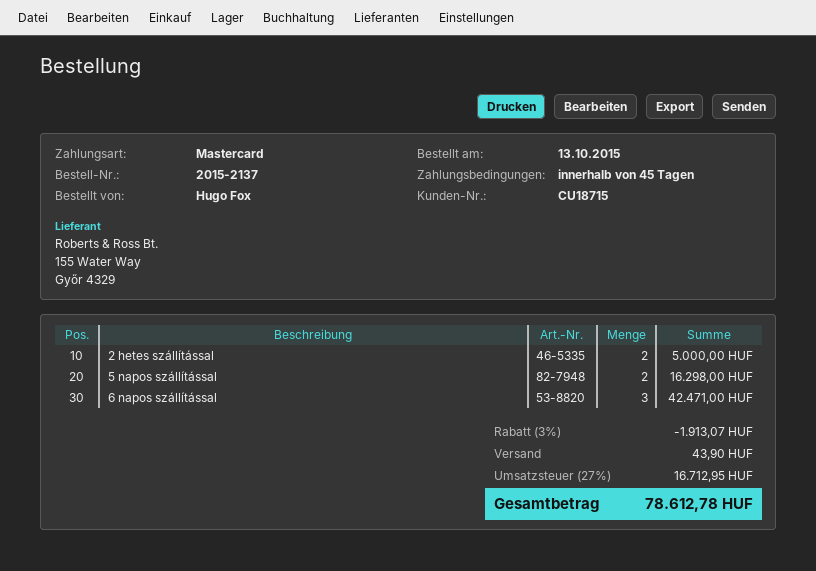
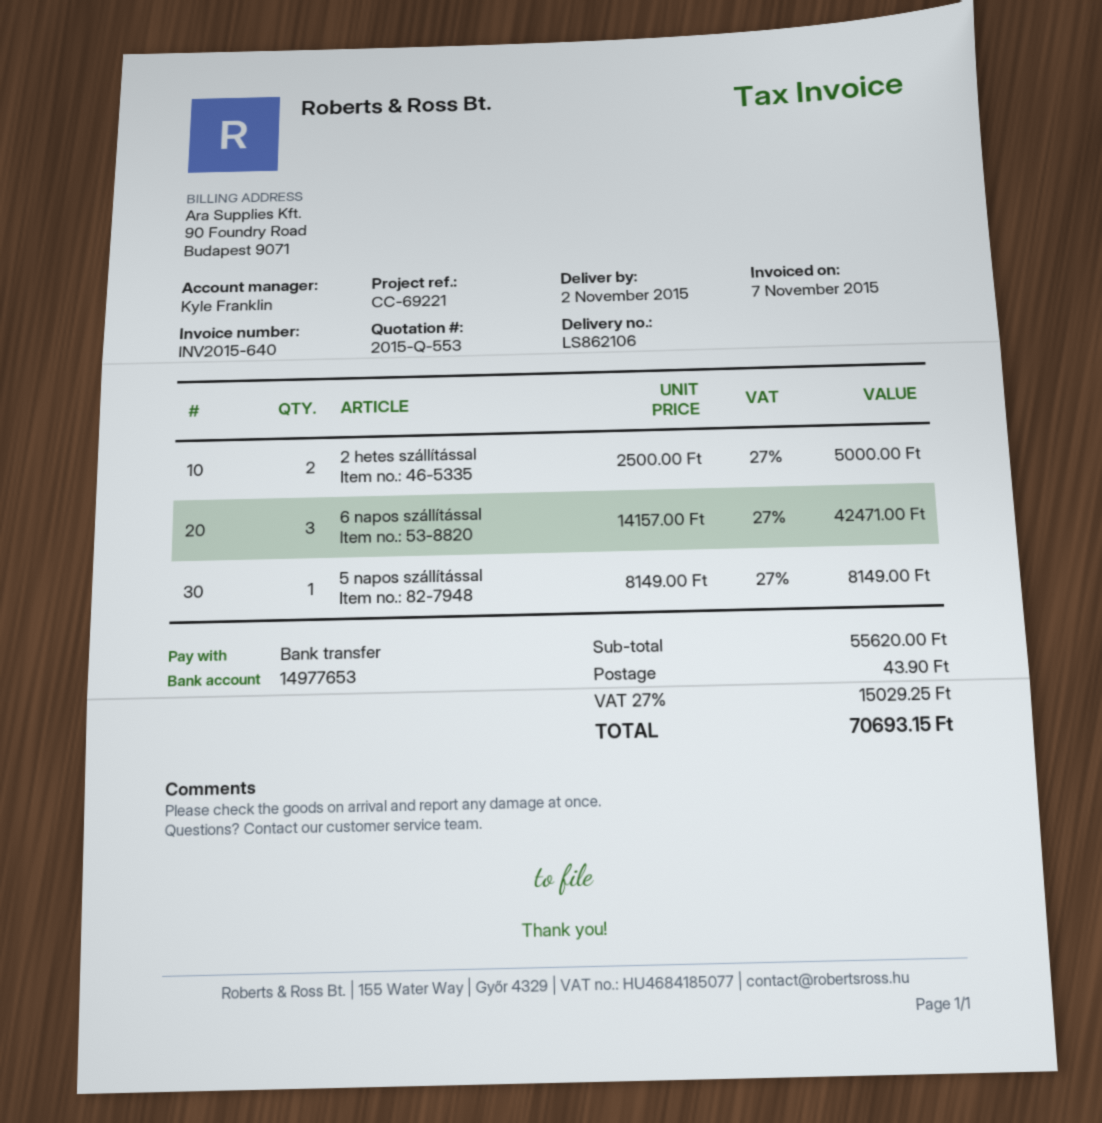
payment method: Mastercard -> bank transfer
5 napos szállítással: 2 for 16298.00 -> 1 for 8149.00
discount: 3% = 1913.07 -> none
tax: 27% = 16712.95 -> 27% = 15029.25
total: 78612.78 -> 70693.15

